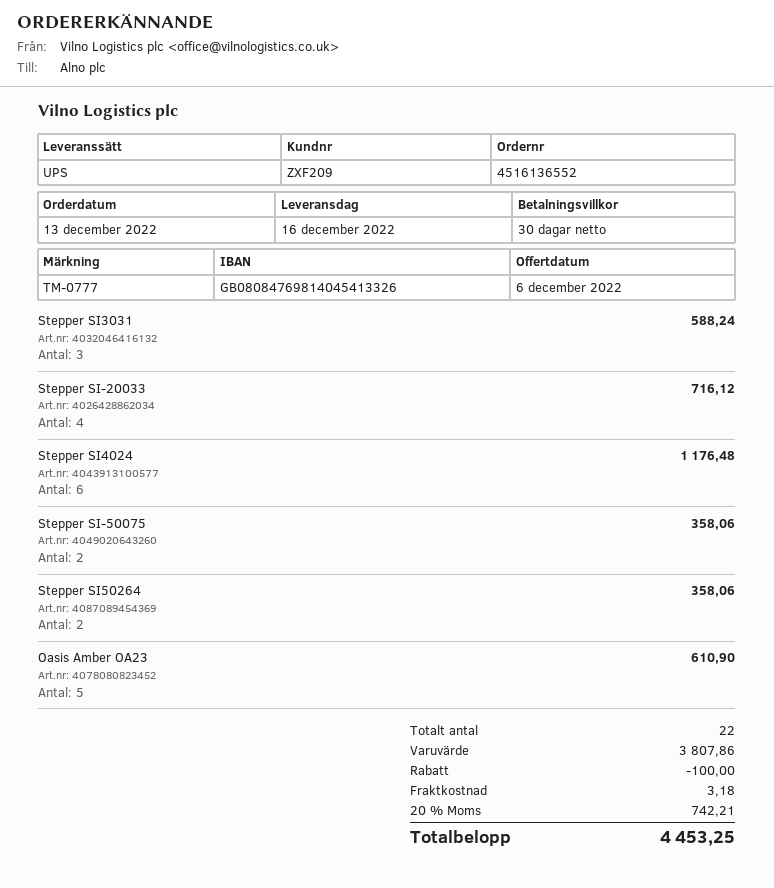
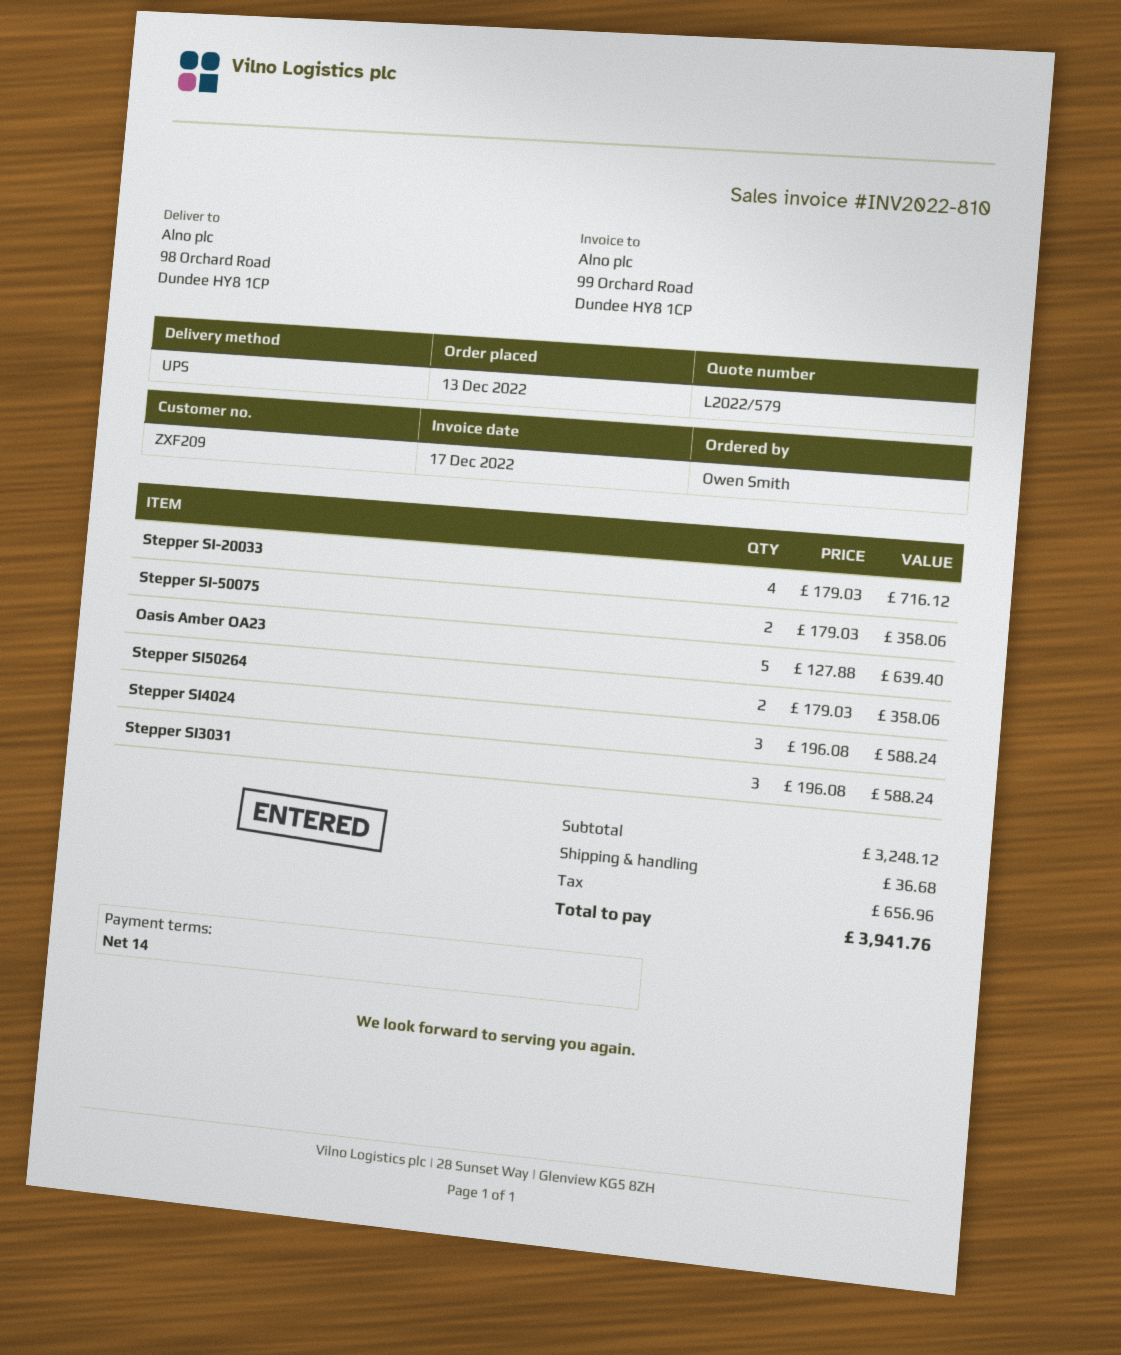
payment terms: 30 days -> 14 days
Stepper SI4024: 6 for 1176.48 -> 3 for 588.24
Oasis Amber OA23: 5 for 610.90 -> 5 for 639.40
subtotal: 3807.86 -> 3248.12
discount: 100.00 -> none
shipping: 3.18 -> 36.68
tax: 742.21 -> 656.96
total: 4453.25 -> 3941.76

